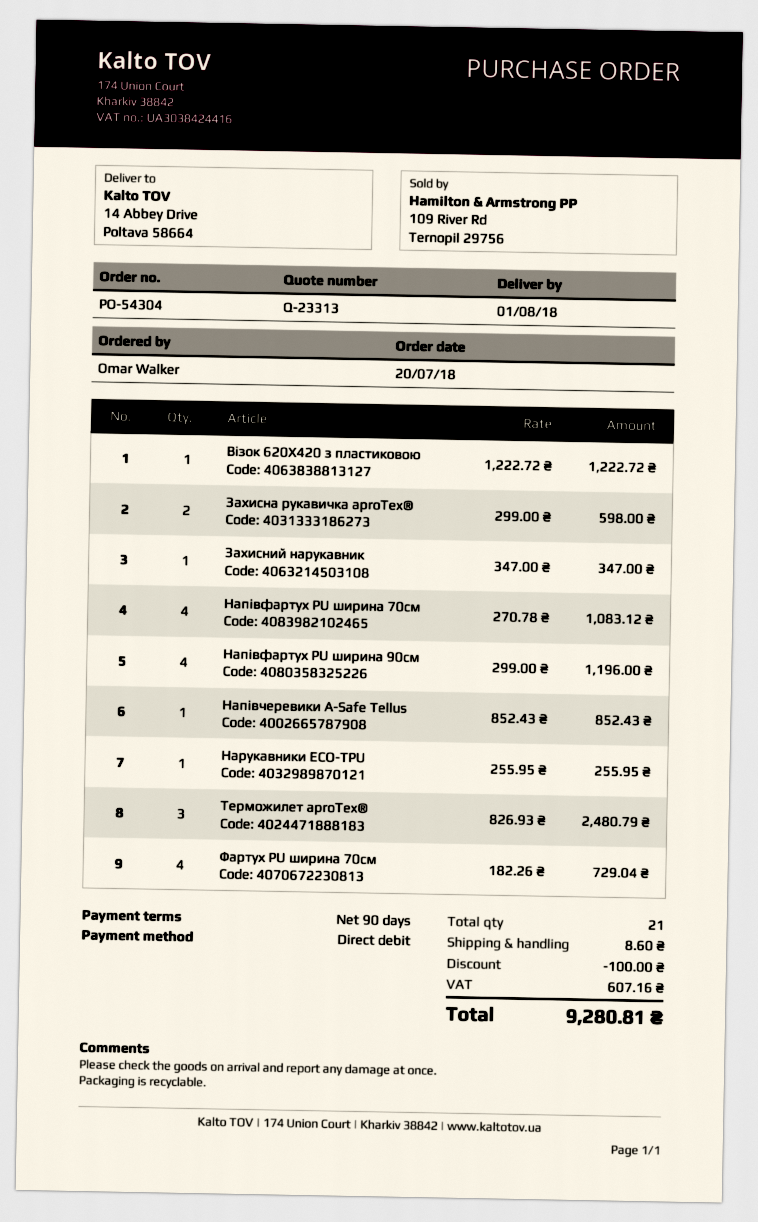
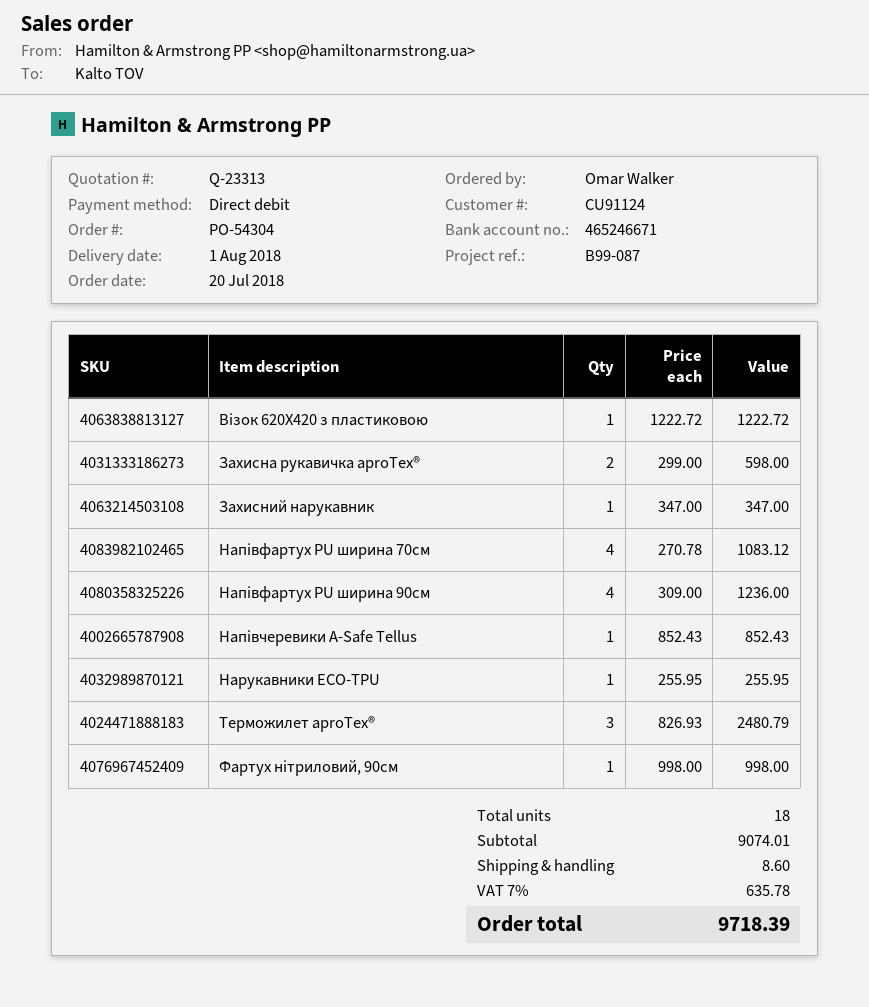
Напівфартух PU ширина 90см: 4 x 299.00 = 1196.00 -> 4 x 309.00 = 1236.00
Фартух PU ширина 70см: 4 x 182.26 = 729.04 -> none
Фартух нітриловий, 90см: none -> 1 x 998.00 = 998.00
total quantity: 21 -> 18
discount: 100.00 -> none
tax: 607.16 -> 635.78
total: 9280.81 -> 9718.39

